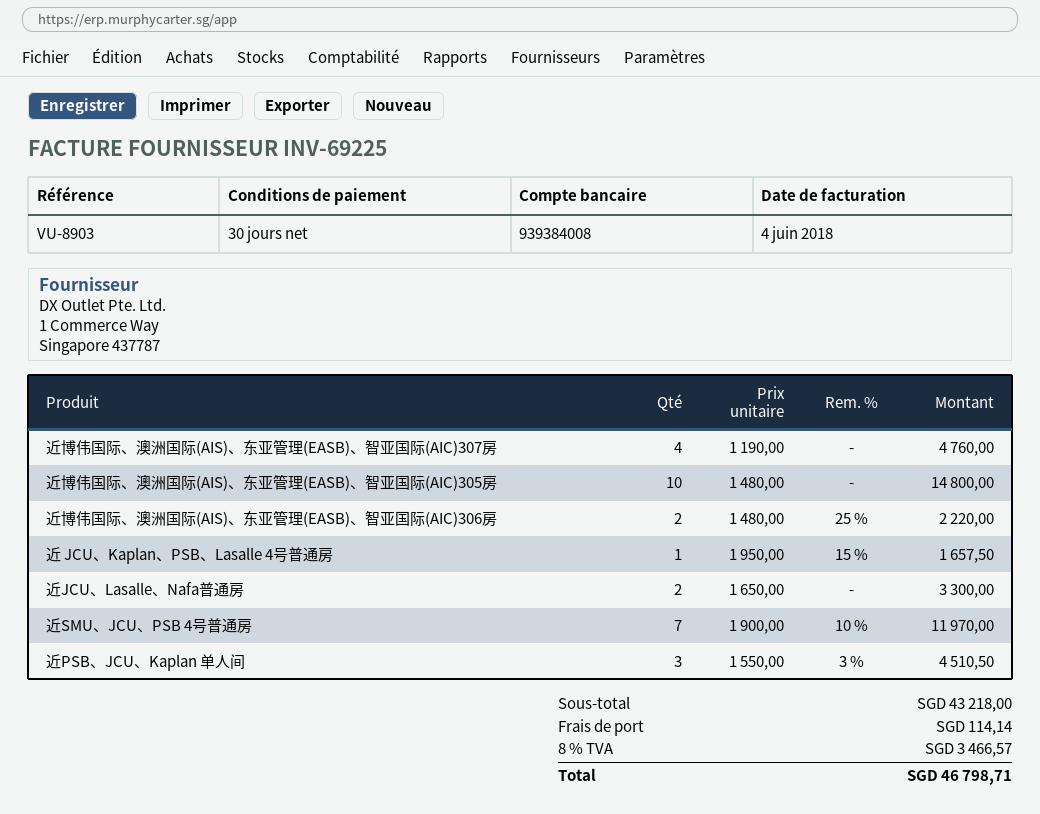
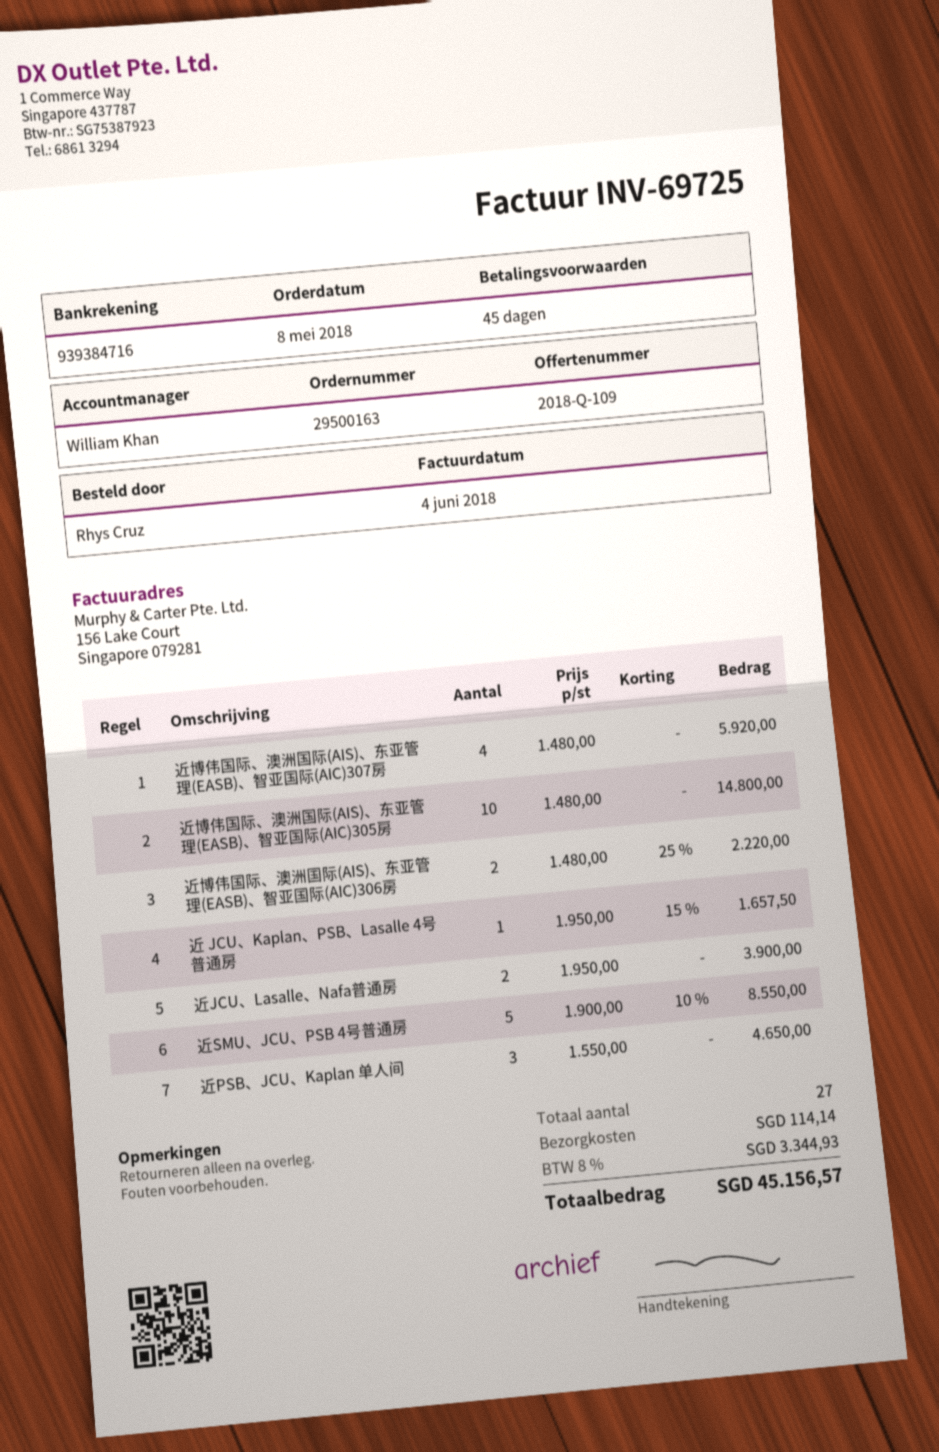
invoice number: INV-69225 -> INV-69725
payment terms: 30 days -> 45 days
bank account: 939384008 -> 939384716
近博伟国际、澳洲国际(AIS)、东亚管理(EASB)、智亚国际(AIC)307房: 4 x 1190.00 = 4760.00 -> 4 x 1480.00 = 5920.00
近JCU、Lasalle、Nafa普通房: 2 x 1650.00 = 3300.00 -> 2 x 1950.00 = 3900.00
近SMU、JCU、PSB 4号普通房: 7 x 1900.00 - 10% = 11970.00 -> 5 x 1900.00 - 10% = 8550.00
近PSB、JCU、Kaplan 单人间: 3 x 1550.00 - 3% = 4510.50 -> 3 x 1550.00 = 4650.00
tax: 8% = 3466.57 -> 8% = 3344.93
total: 46798.71 -> 45156.57

